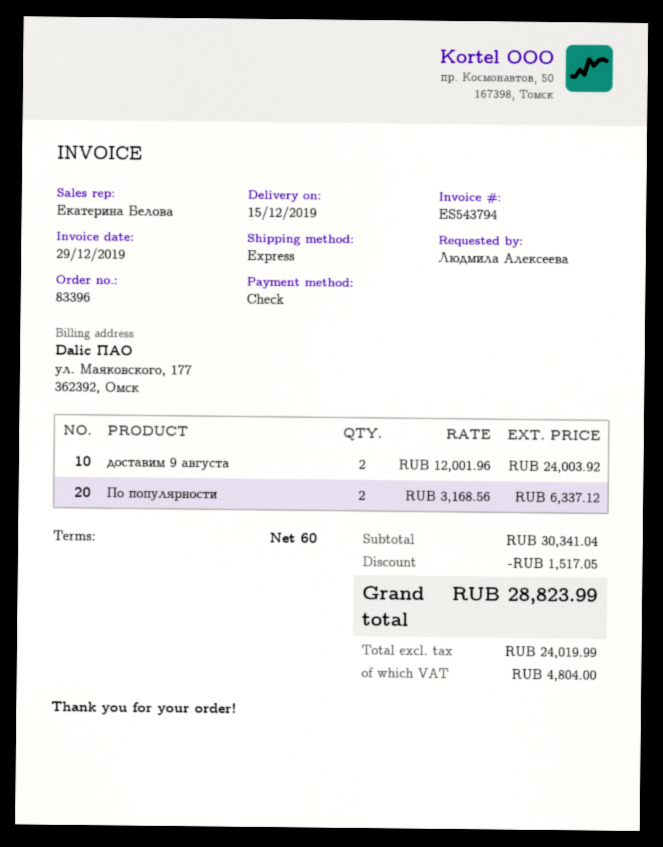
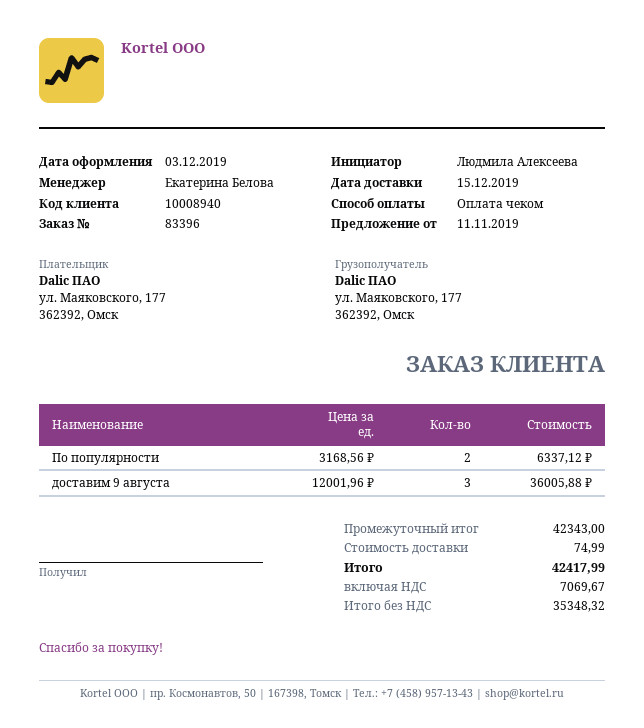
доставим 9 августа: 2 x 12001.96 = 24003.92 -> 3 x 12001.96 = 36005.88
subtotal: 30341.04 -> 42343.00
discount: 1517.05 -> none
shipping: none -> 74.99
net: 24019.99 -> 35348.32
tax: 4804.00 -> 7069.67
total: 28823.99 -> 42417.99

